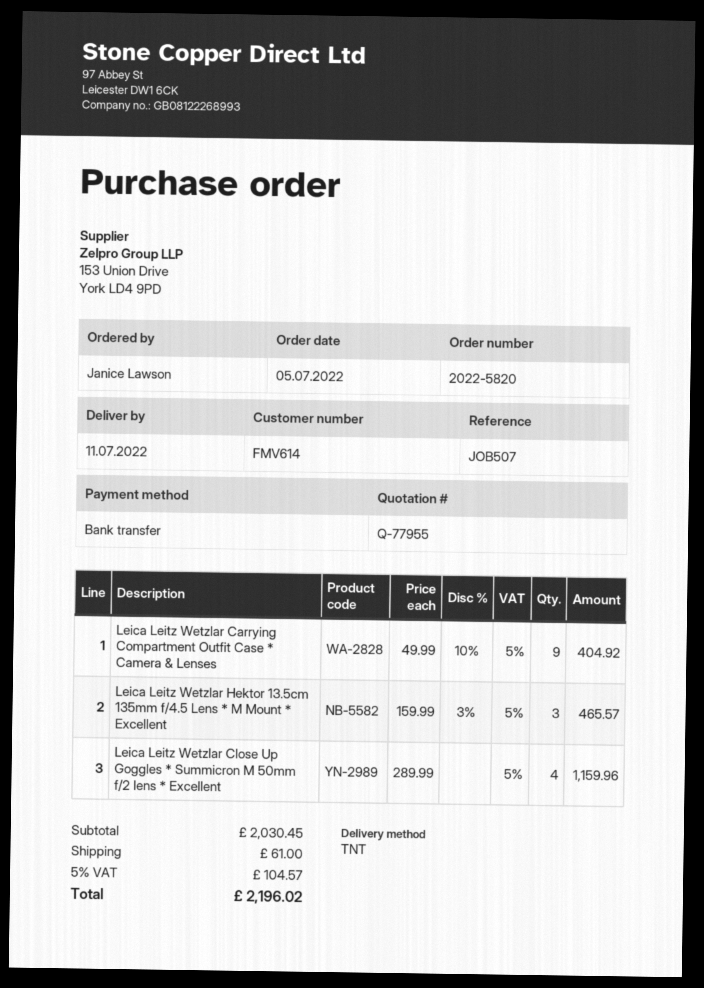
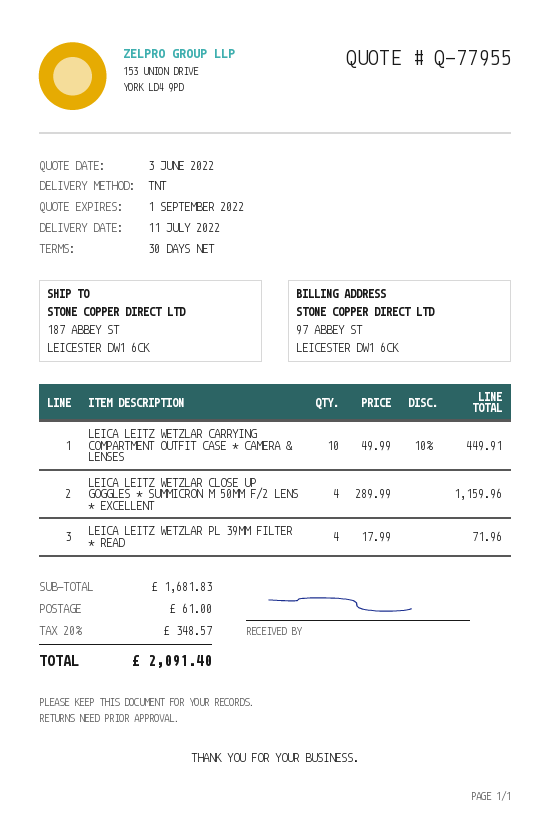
Leica Leitz Wetzlar Carrying Compartment Outfit Case * Camera & Lenses: 9 x 49.99 - 10% = 404.92 -> 10 x 49.99 - 10% = 449.91
Leica Leitz Wetzlar Hektor 13.5cm 135mm f/4.5 Lens * M Mount * Excellent: 3 x 159.99 - 3% = 465.57 -> none
LEICA LEITZ WETZLAR PL 39MM FILTER * READ: none -> 4 x 17.99 = 71.96
subtotal: 2030.45 -> 1681.83
tax: 5% = 104.57 -> 20% = 348.57
total: 2196.02 -> 2091.40

